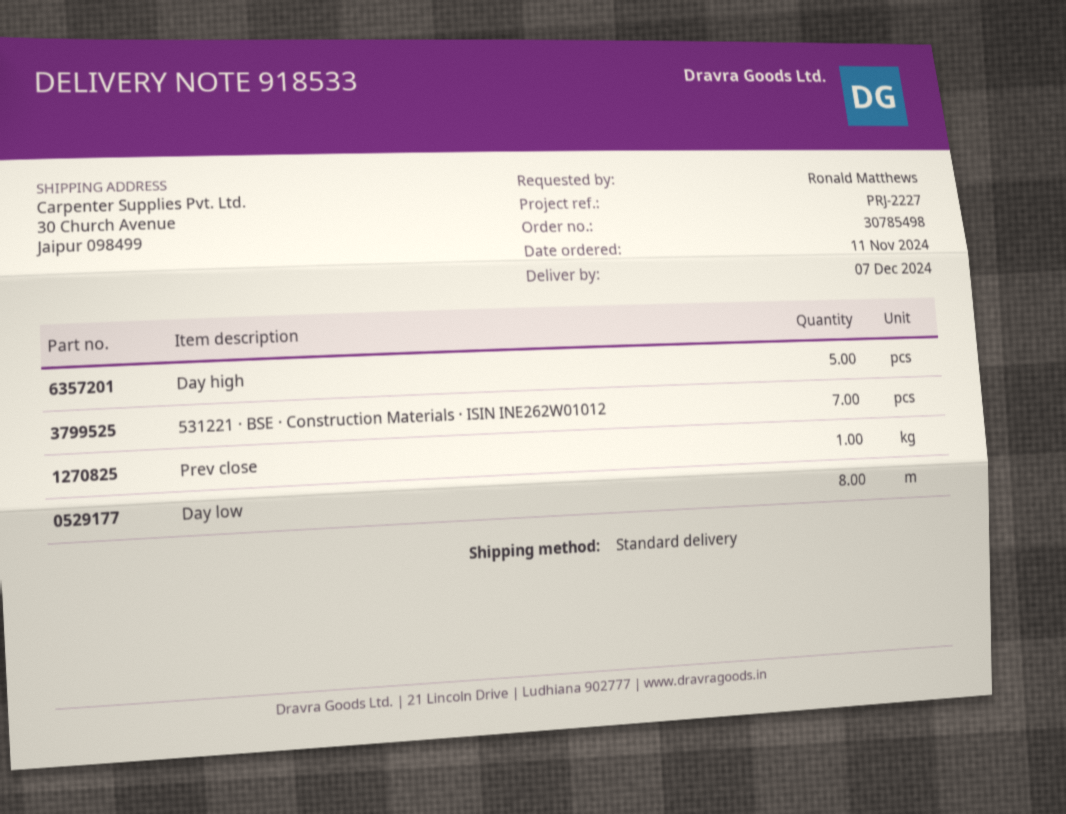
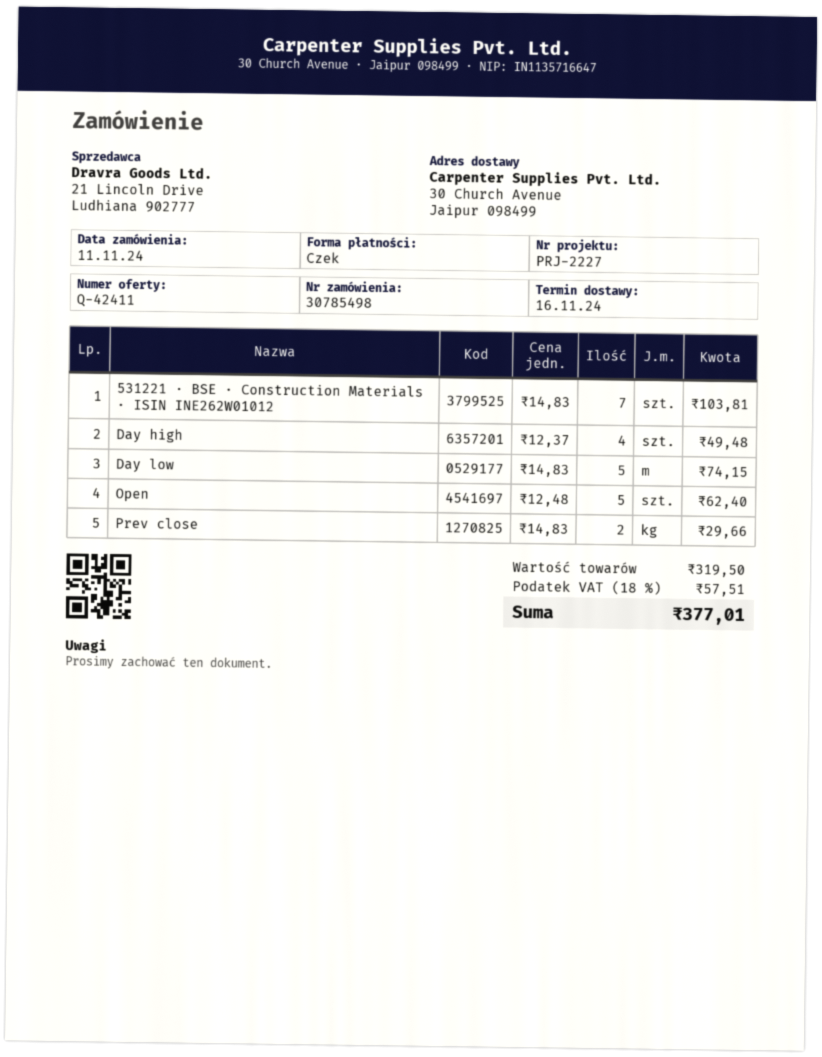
delivery date: 2024-12-07 -> 2024-11-16
Day high: 5 -> 4
Prev close: 1 -> 2
Day low: 8 -> 5
Open: none -> 5

